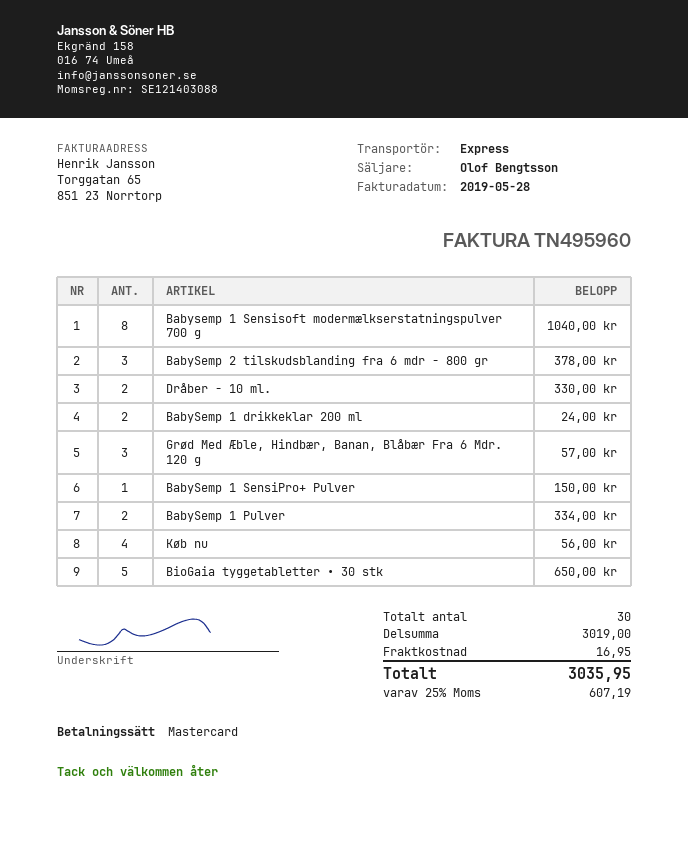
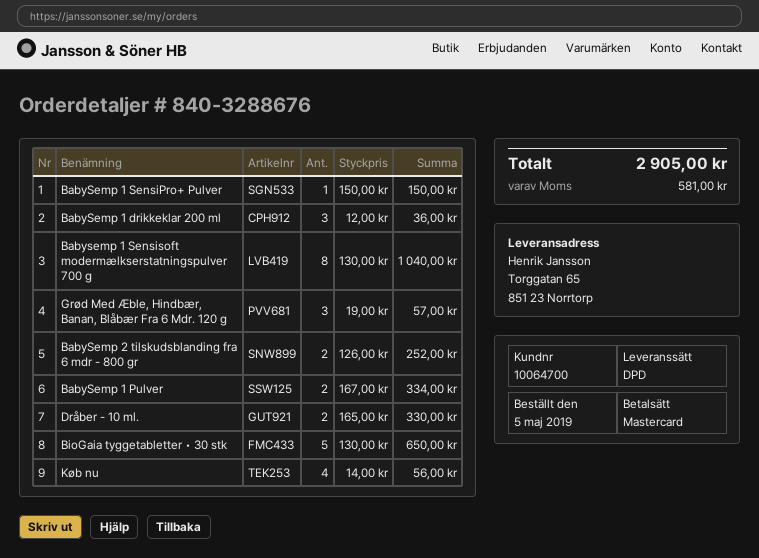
shipping method: express -> DPD
BabySemp 2 tilskudsblanding fra 6 mdr - 800 gr: 3 for 378.00 -> 2 for 252.00
BabySemp 1 drikkeklar 200 ml: 2 for 24.00 -> 3 for 36.00
shipping: 16.95 -> none
tax: 607.19 -> 581.00
total: 3035.95 -> 2905.00

